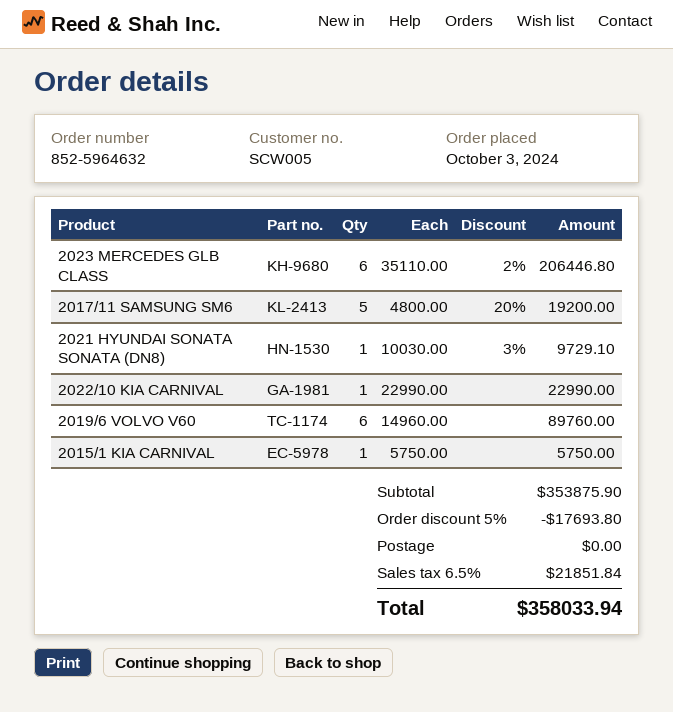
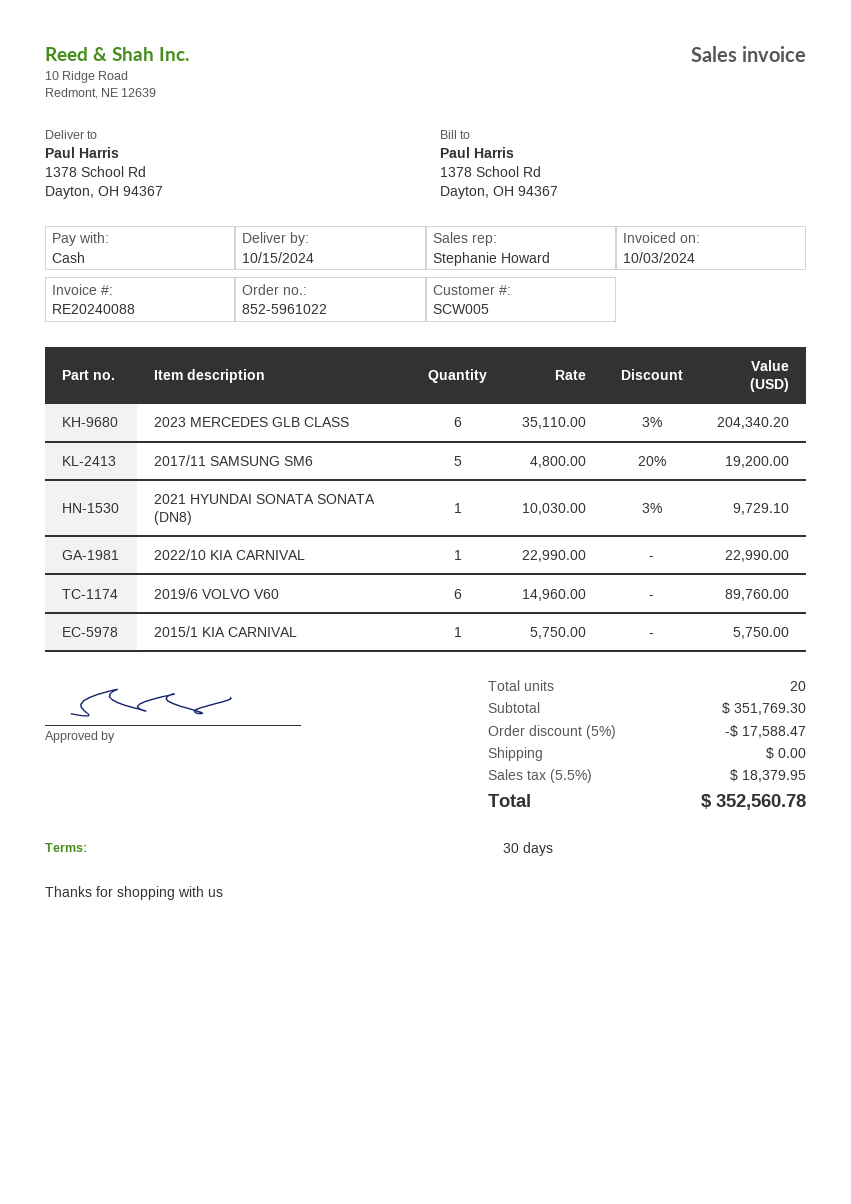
order number: 852-5964632 -> 852-5961022
2023 MERCEDES GLB CLASS: 6 x 35110.00 - 2% = 206446.80 -> 6 x 35110.00 - 3% = 204340.20
subtotal: 353875.90 -> 351769.30
discount: 5% = 17693.80 -> 5% = 17588.47
tax: 6.5% = 21851.84 -> 5.5% = 18379.95
total: 358033.94 -> 352560.78

